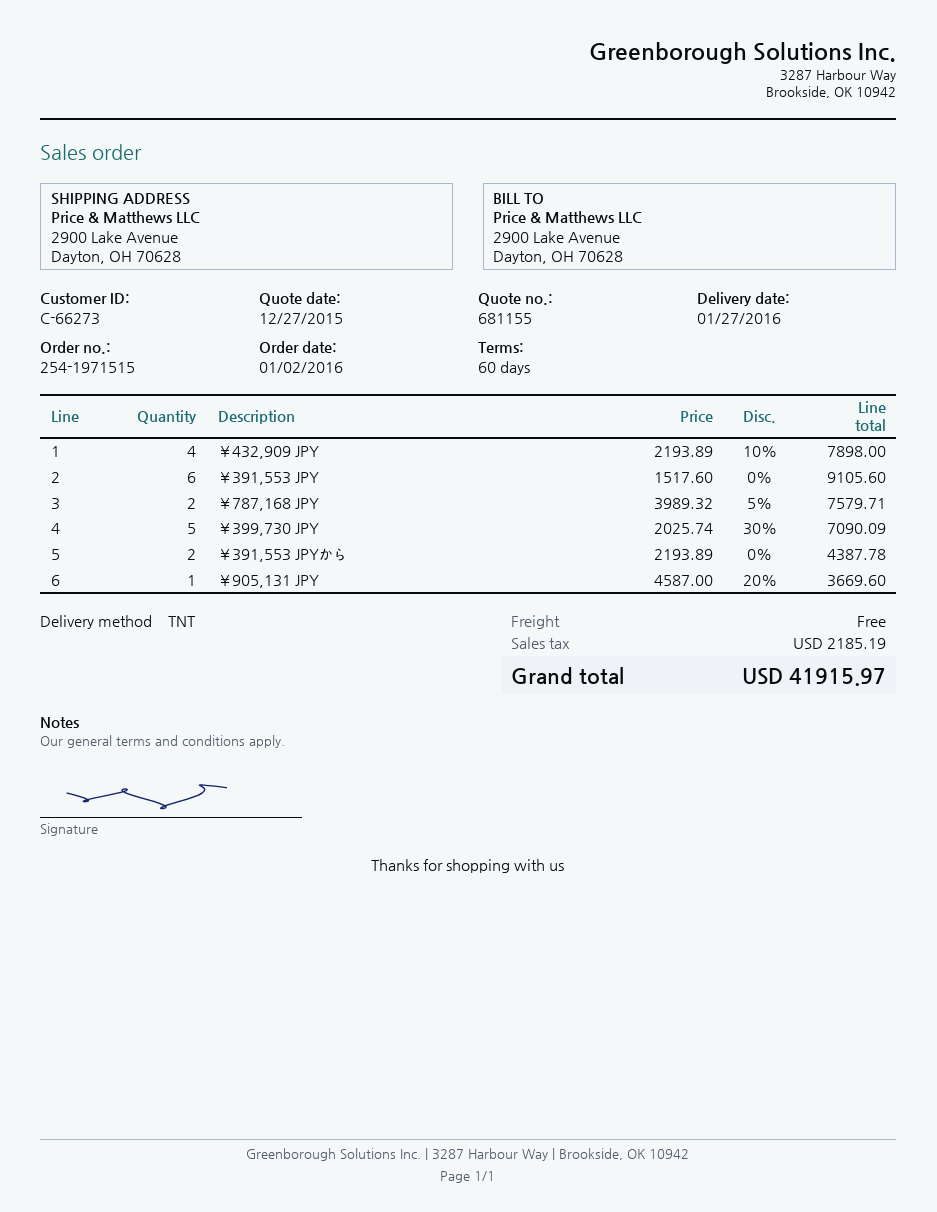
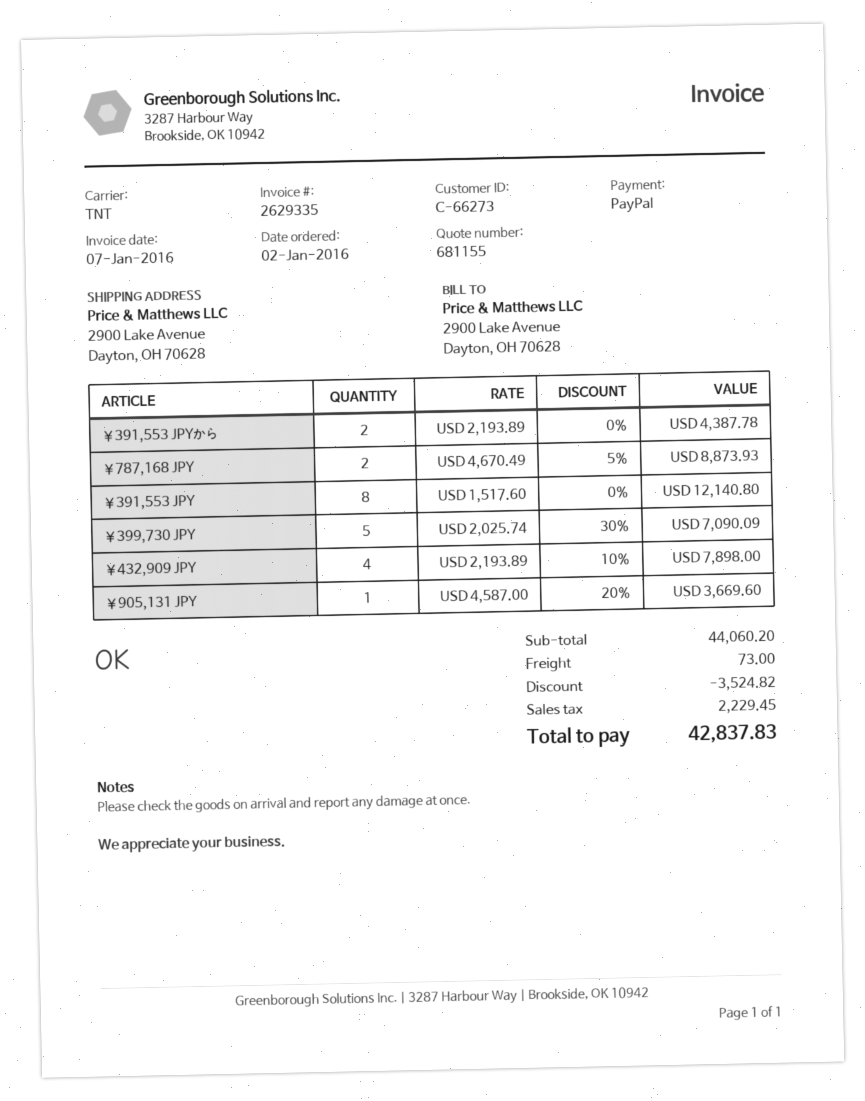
¥391,553 JPY: 6 x 1517.60 = 9105.60 -> 8 x 1517.60 = 12140.80
¥787,168 JPY: 2 x 3989.32 - 5% = 7579.71 -> 2 x 4670.49 - 5% = 8873.93
discount: none -> 3524.82
shipping: 0.00 -> 73.00
tax: 2185.19 -> 2229.45
total: 41915.97 -> 42837.83

